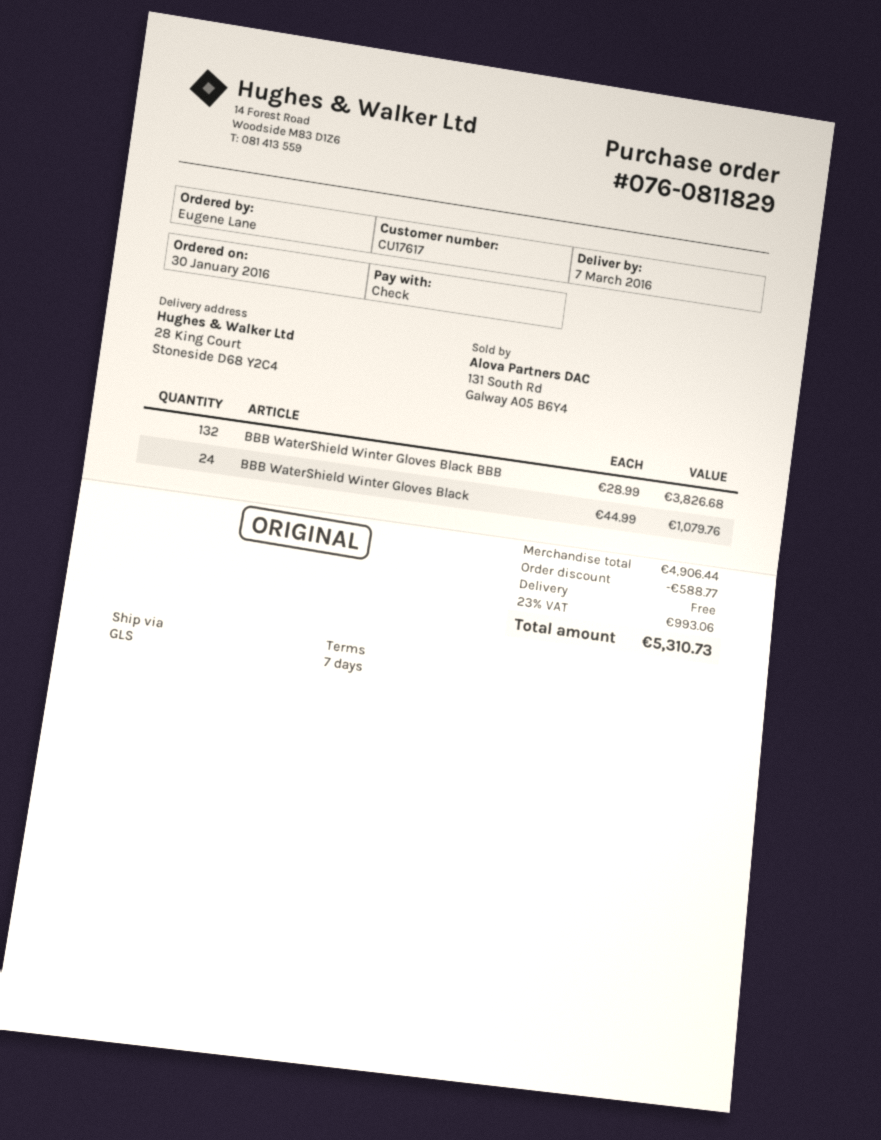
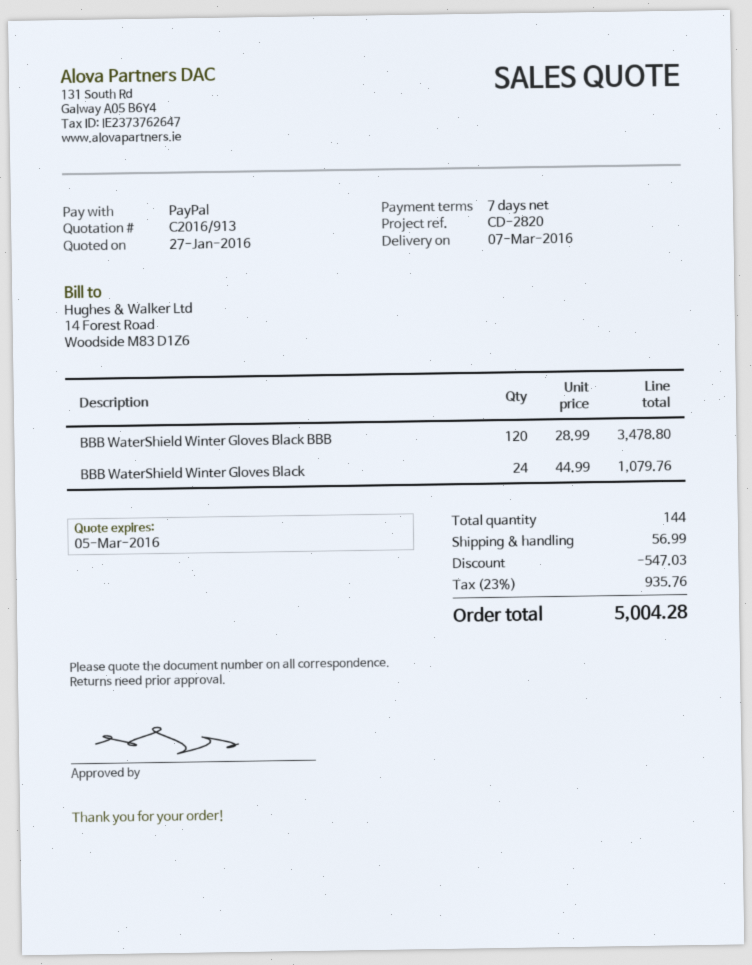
payment method: cheque -> PayPal
BBB WaterShield Winter Gloves Black BBB: 132 x 28.99 = 3826.68 -> 120 x 28.99 = 3478.80
discount: 588.77 -> 547.03
shipping: 0.00 -> 56.99
tax: 23% = 993.06 -> 23% = 935.76
total: 5310.73 -> 5004.28

